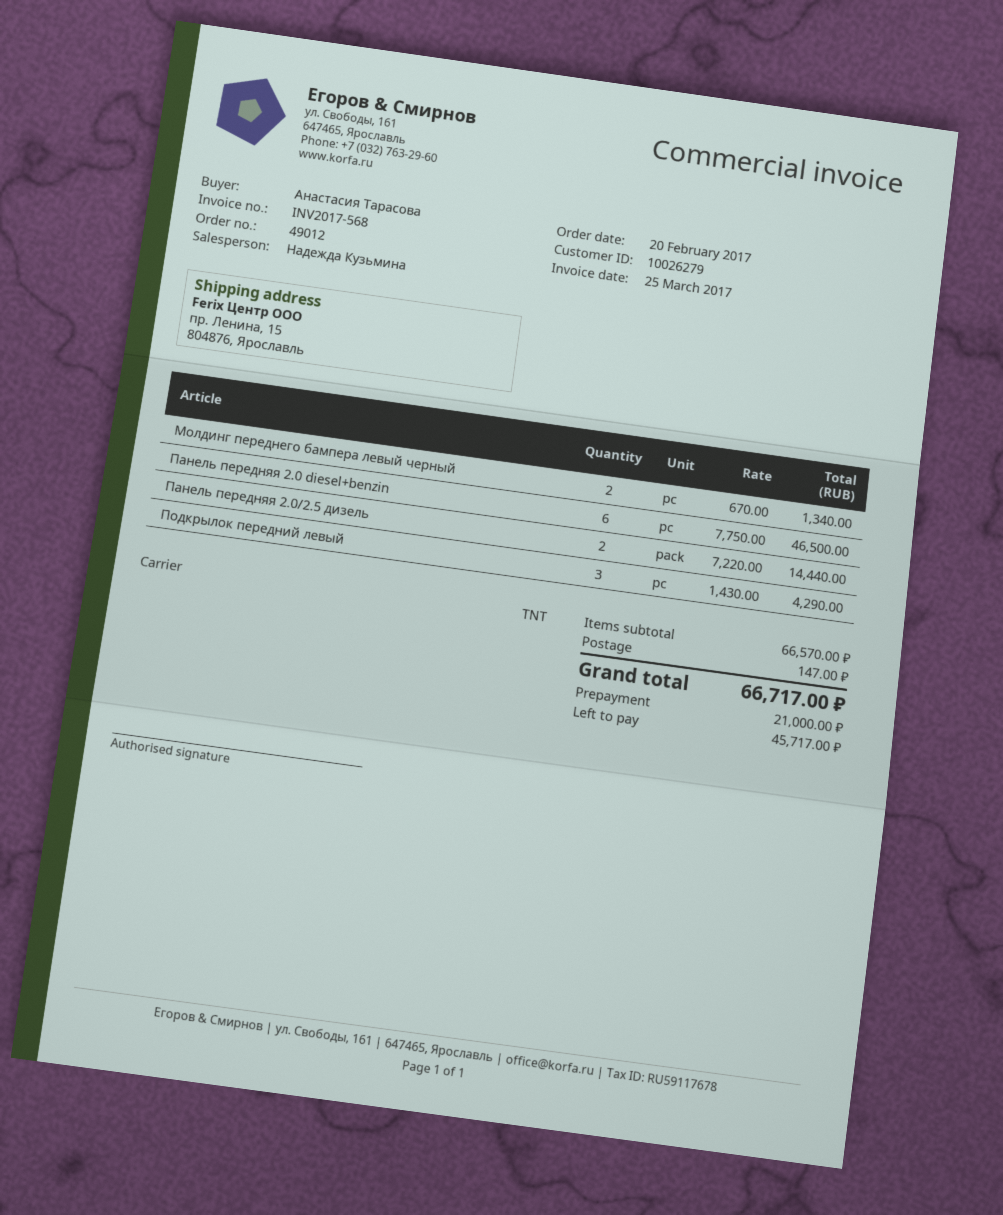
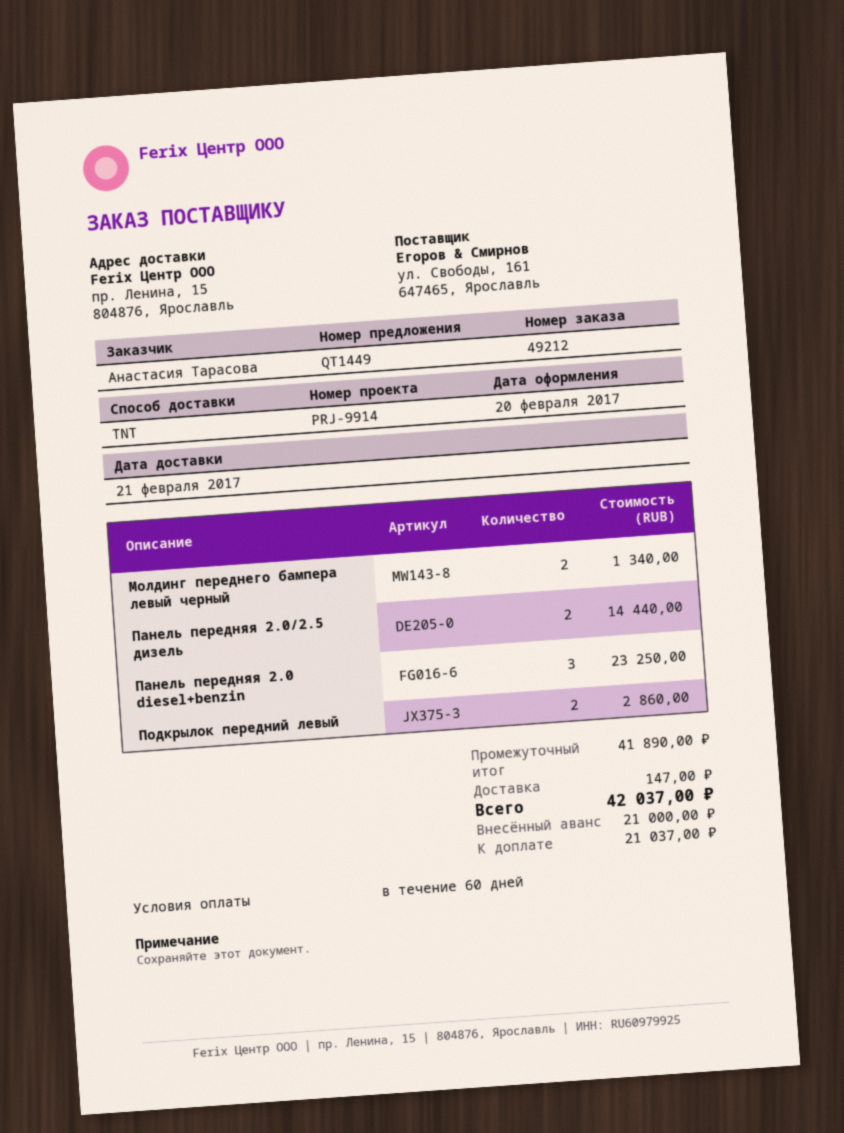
order number: 49012 -> 49212
Панель передняя 2.0 diesel+benzin: 6 for 46500.00 -> 3 for 23250.00
Подкрылок передний левый: 3 for 4290.00 -> 2 for 2860.00
subtotal: 66570.00 -> 41890.00
total: 66717.00 -> 42037.00
balance: 45717.00 -> 21037.00

